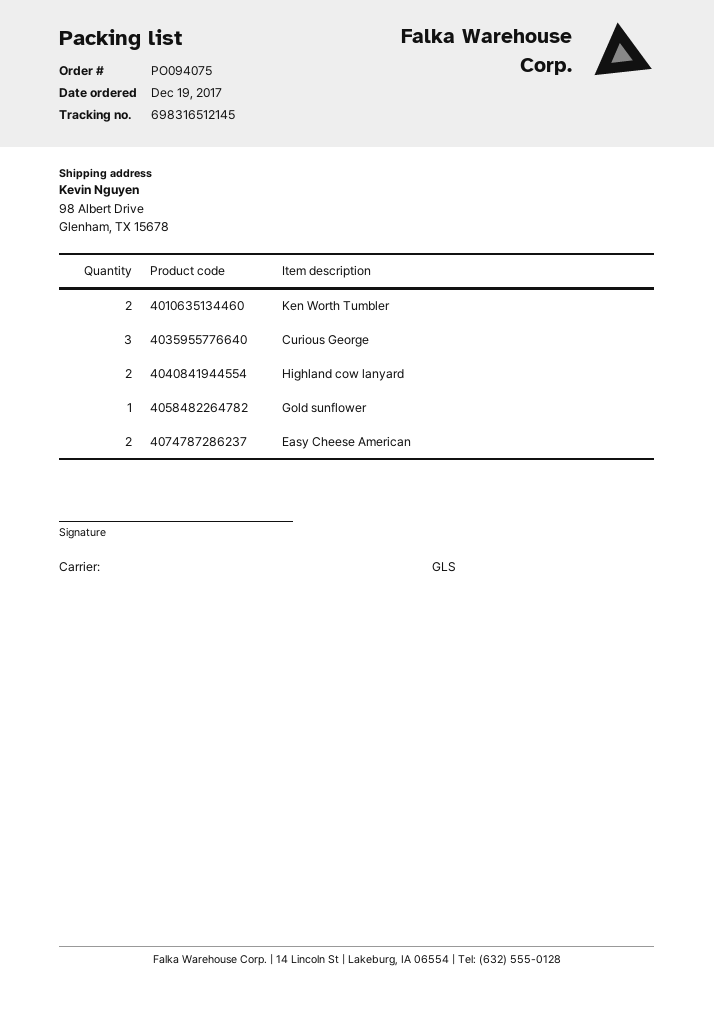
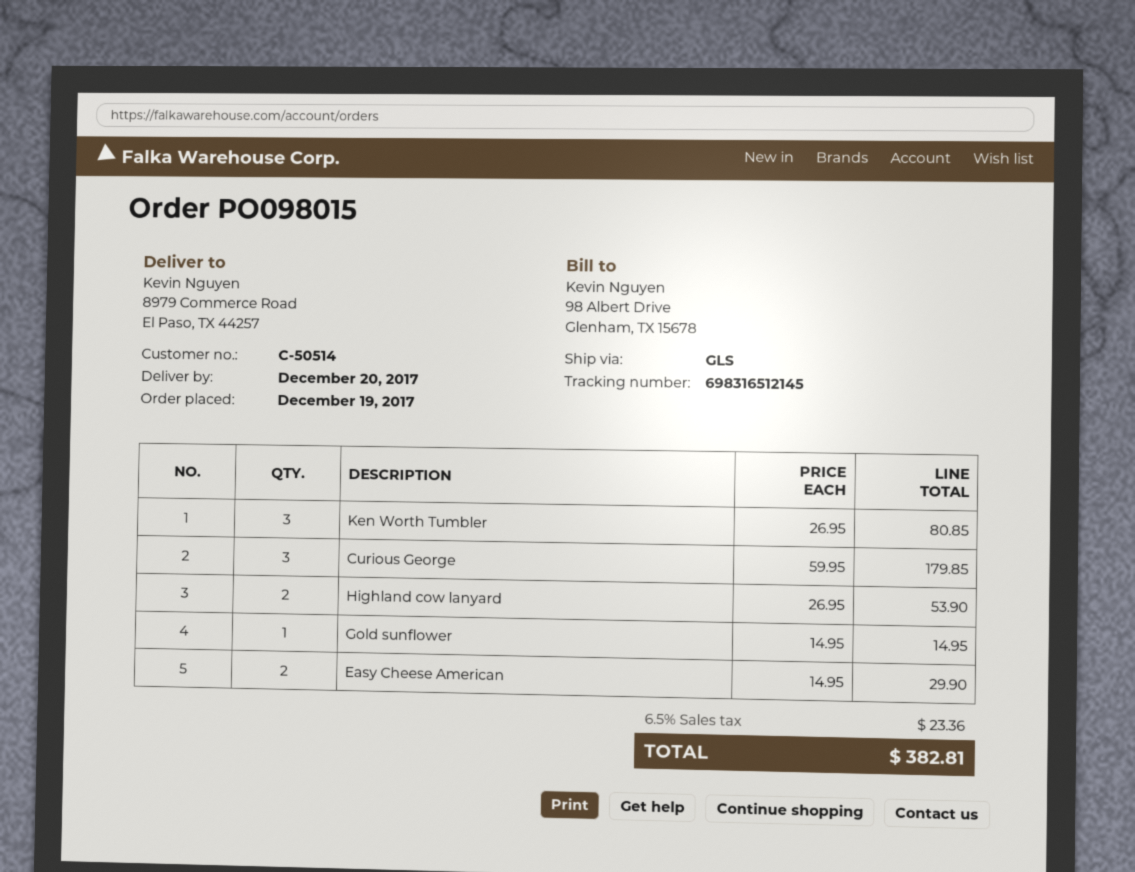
order number: PO094075 -> PO098015
ship to: 98 Albert Drive, Glenham, TX 15678 -> 8979 Commerce Road, El Paso, TX 44257
Ken Worth Tumbler: 2 -> 3

